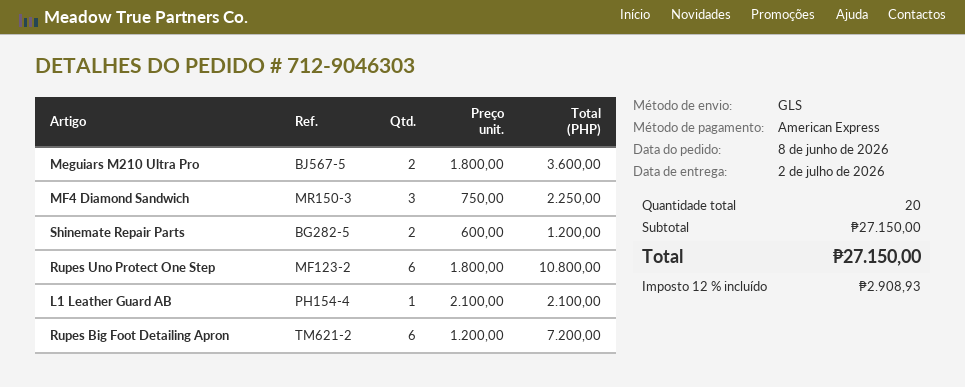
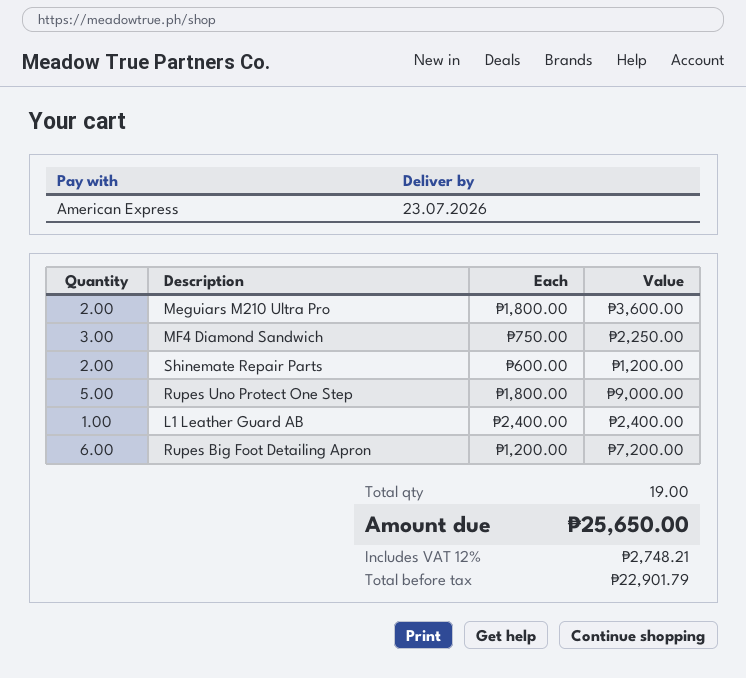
delivery date: 2026-07-02 -> 2026-07-23
Rupes Uno Protect One Step: 6 x 1800.00 = 10800.00 -> 5 x 1800.00 = 9000.00
L1 Leather Guard AB: 1 x 2100.00 = 2100.00 -> 1 x 2400.00 = 2400.00
total quantity: 20 -> 19
tax: 12% = 2908.93 -> 12% = 2748.21
total: 27150.00 -> 25650.00

